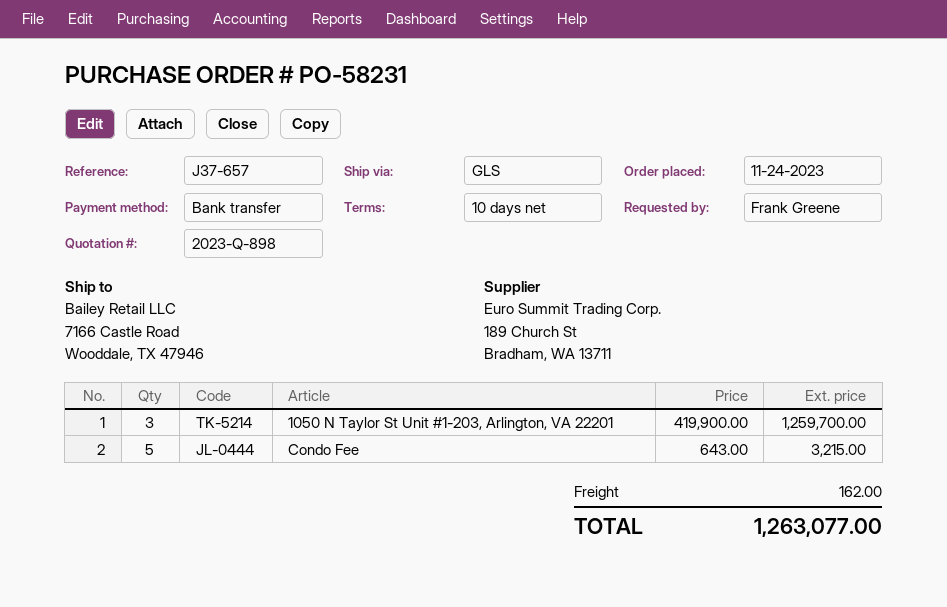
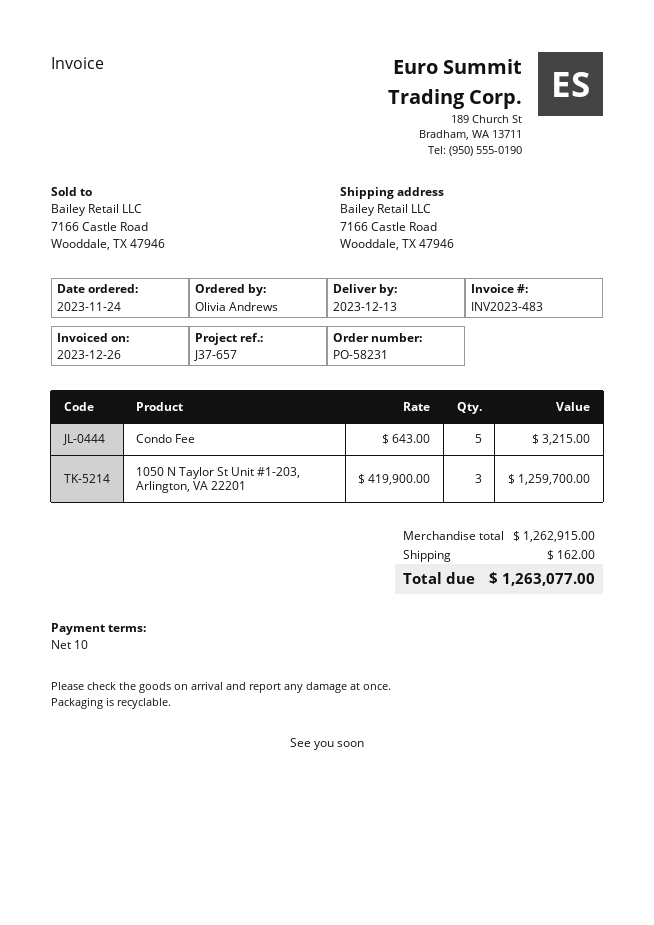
ordered by: Frank Greene -> Olivia Andrews

